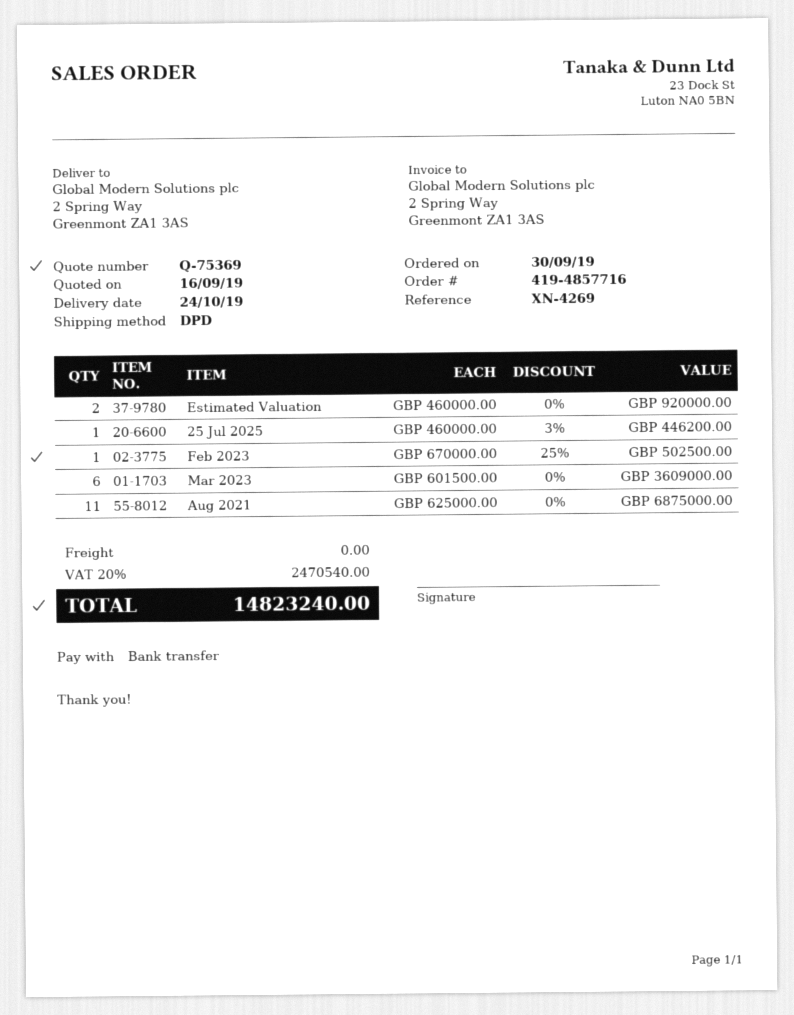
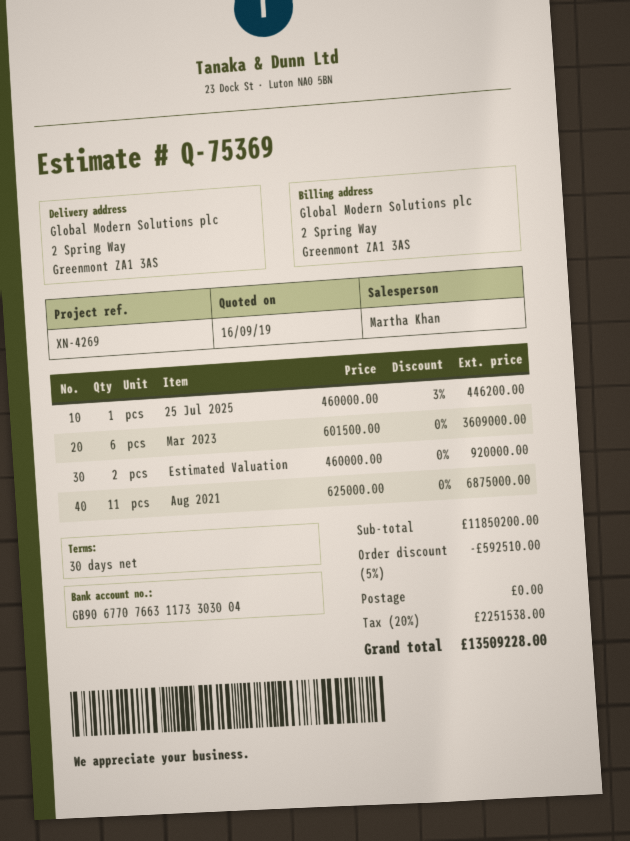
Feb 2023: 1 x 670000.00 - 25% = 502500.00 -> none
discount: none -> 5% = 592510.00
tax: 20% = 2470540.00 -> 20% = 2251538.00
total: 14823240.00 -> 13509228.00

